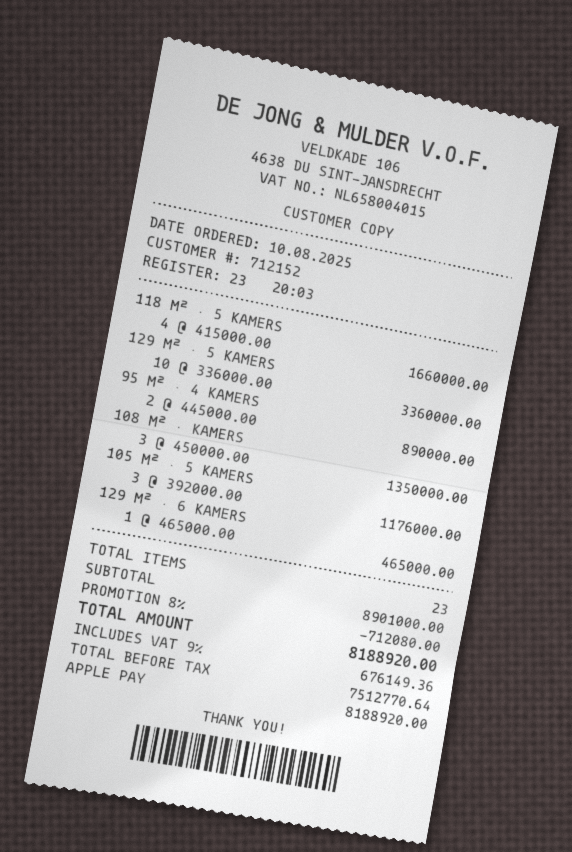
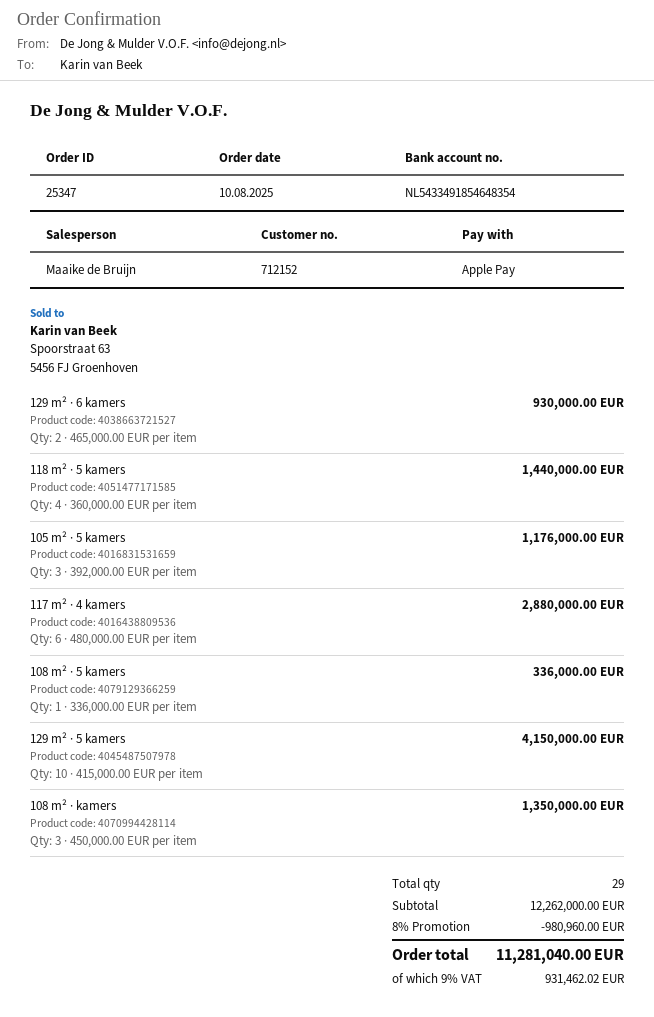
118 M² · 5 KAMERS: 4 x 415000.00 = 1660000.00 -> 4 x 360000.00 = 1440000.00
129 M² · 5 KAMERS: 10 x 336000.00 = 3360000.00 -> 10 x 415000.00 = 4150000.00
95 M² · 4 KAMERS: 2 x 445000.00 = 890000.00 -> none
129 M² · 6 KAMERS: 1 x 465000.00 = 465000.00 -> 2 x 465000.00 = 930000.00
117 m² · 4 kamers: none -> 6 x 480000.00 = 2880000.00
108 m² · 5 kamers: none -> 1 x 336000.00 = 336000.00
total quantity: 23 -> 29
subtotal: 8901000.00 -> 12262000.00
discount: 8% = 712080.00 -> 8% = 980960.00
tax: 9% = 676149.36 -> 9% = 931462.02
total: 8188920.00 -> 11281040.00

